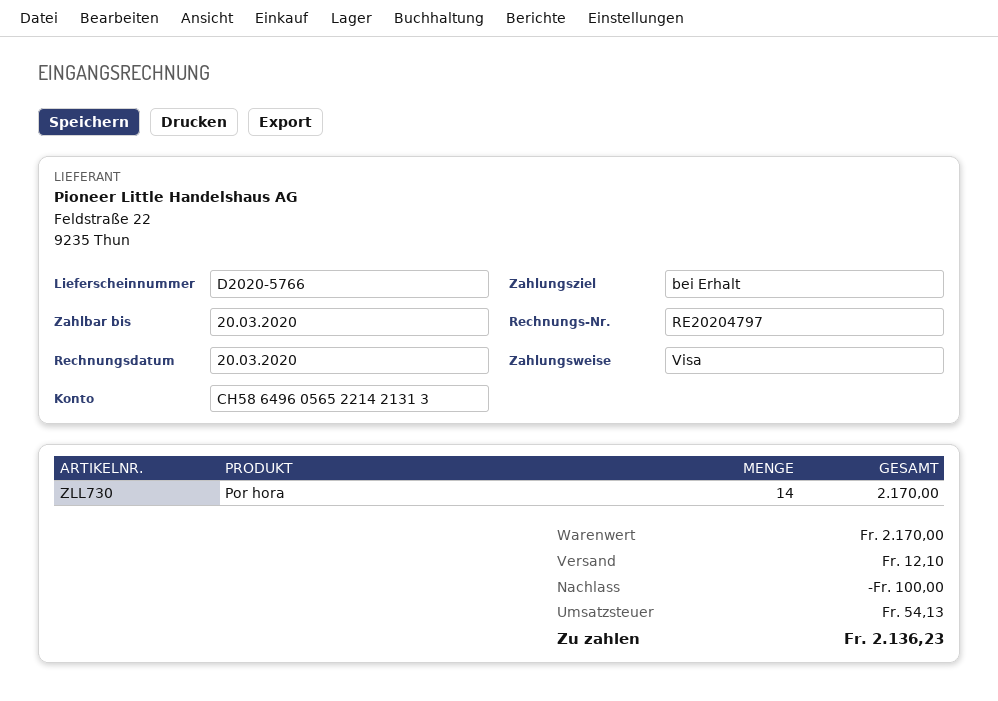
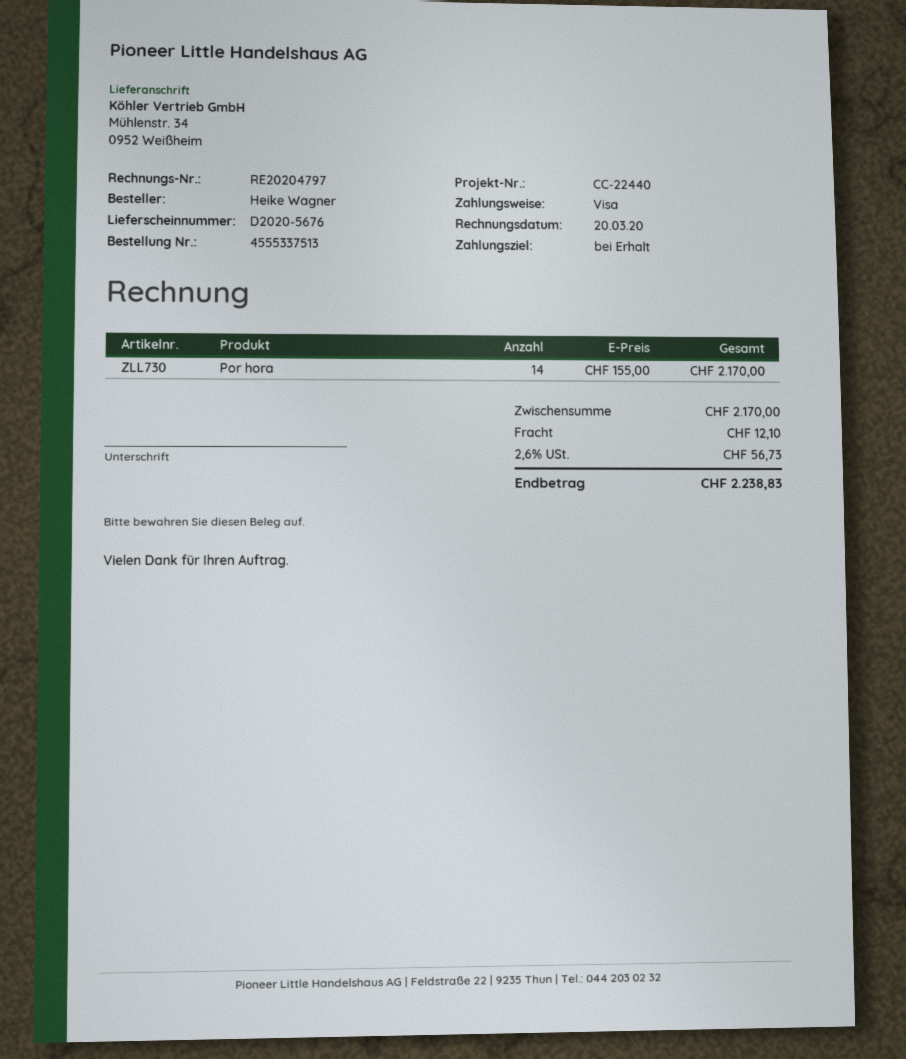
delivery note number: D2020-5766 -> D2020-5676
discount: 100.00 -> none
tax: 54.13 -> 56.73
total: 2136.23 -> 2238.83

